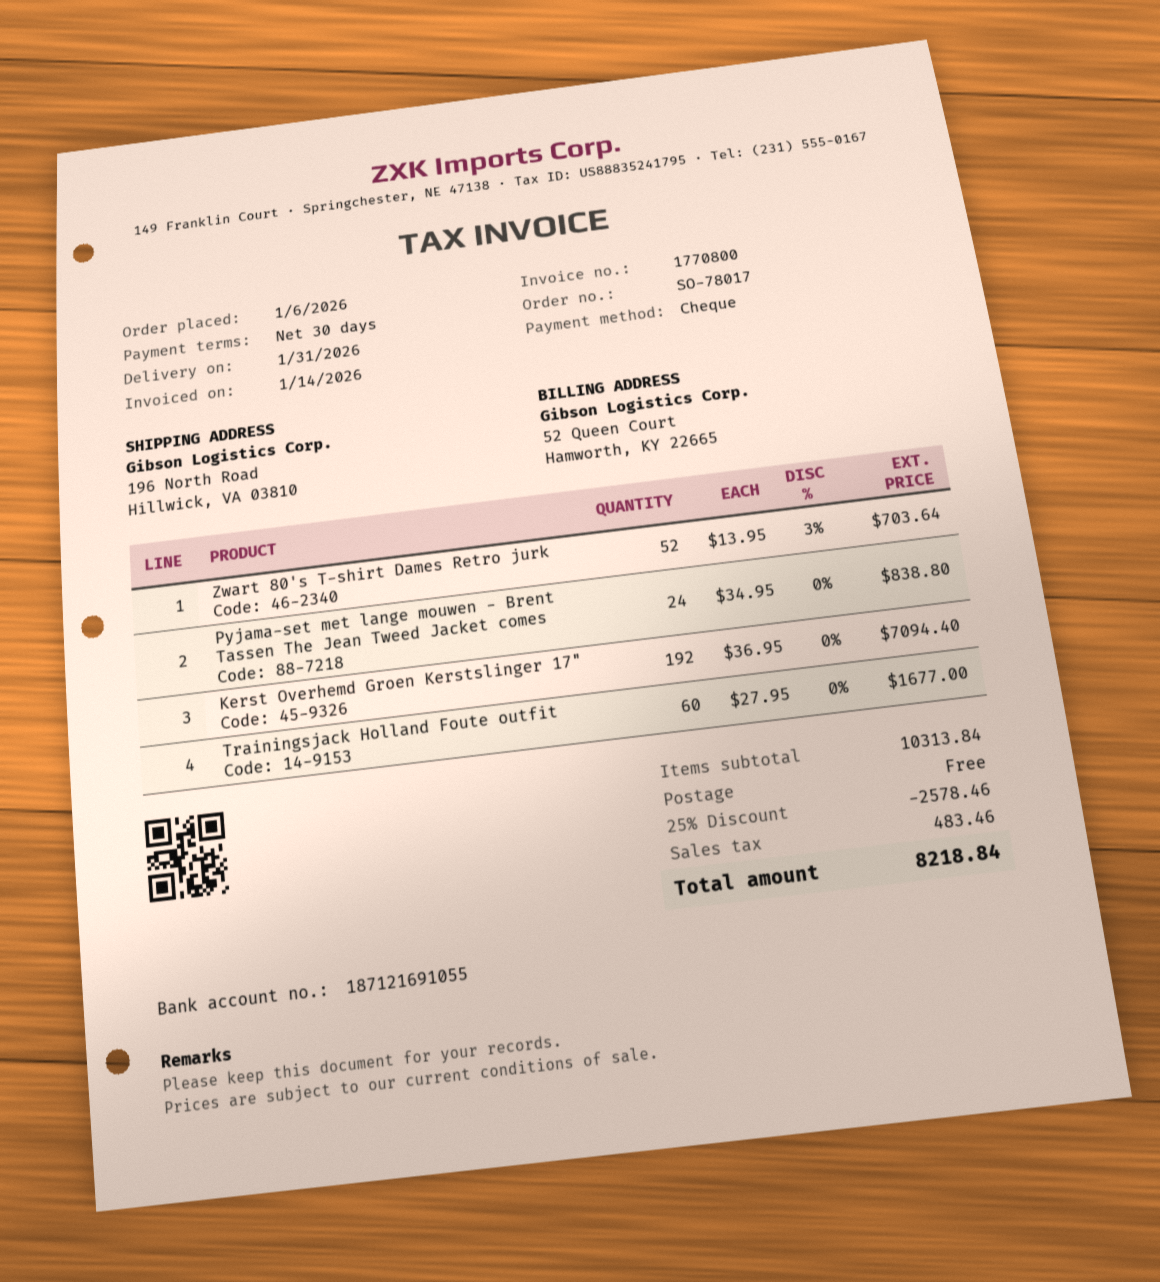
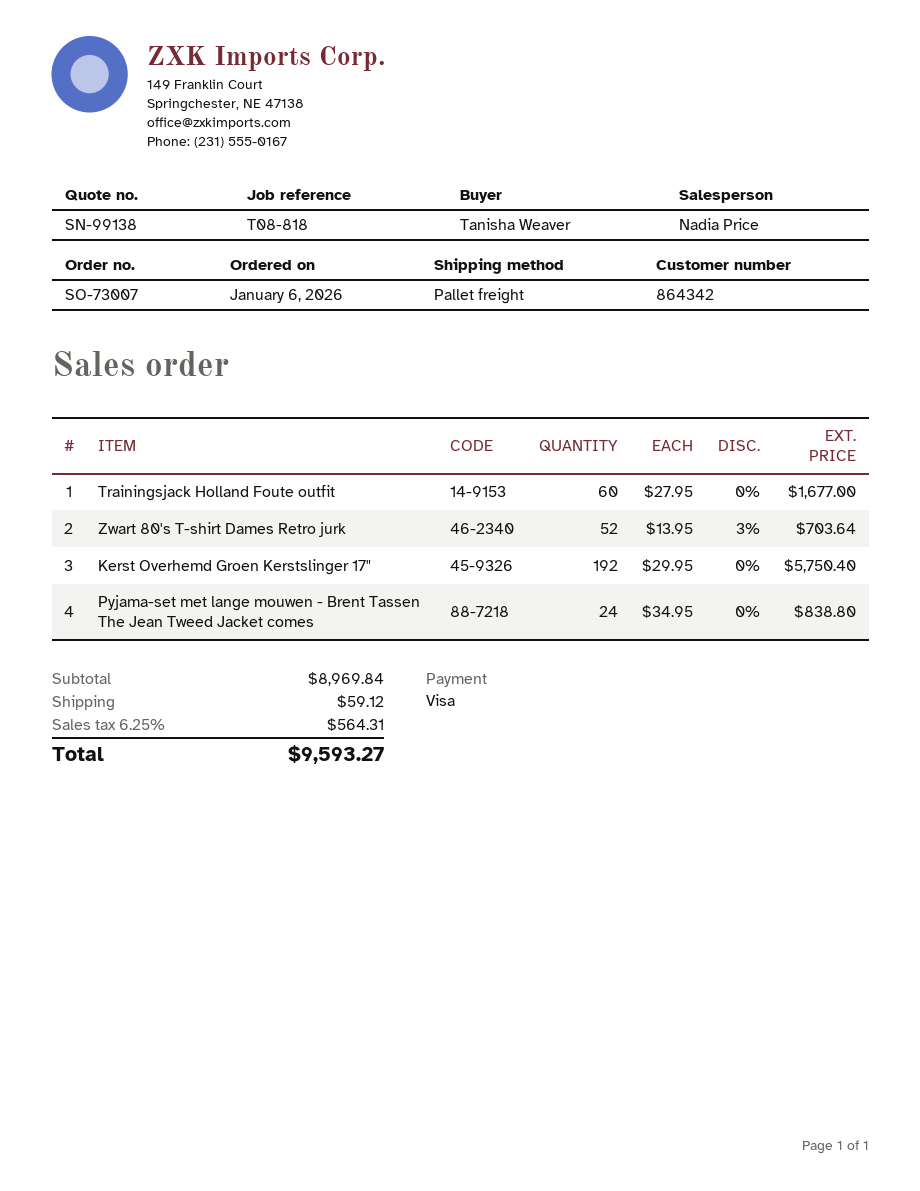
order number: SO-78017 -> SO-73007
payment method: cheque -> Visa
Kerst Overhemd Groen Kerstslinger 17": 192 x 36.95 = 7094.40 -> 192 x 29.95 = 5750.40
subtotal: 10313.84 -> 8969.84
discount: 25% = 2578.46 -> none
shipping: 0.00 -> 59.12
tax: 483.46 -> 564.31
total: 8218.84 -> 9593.27

